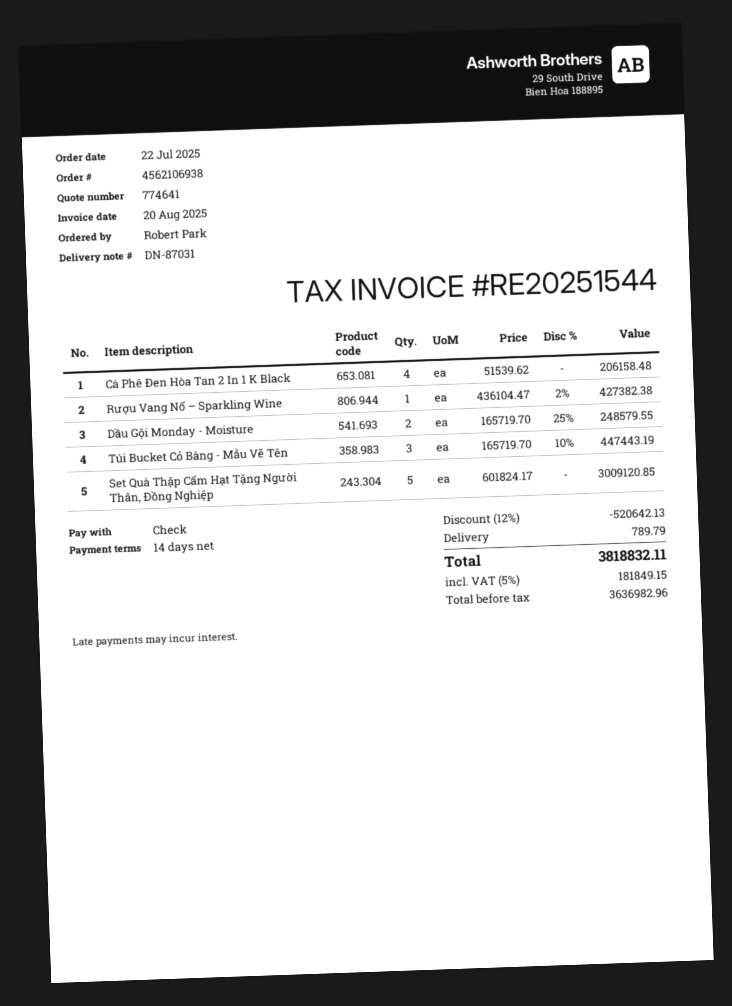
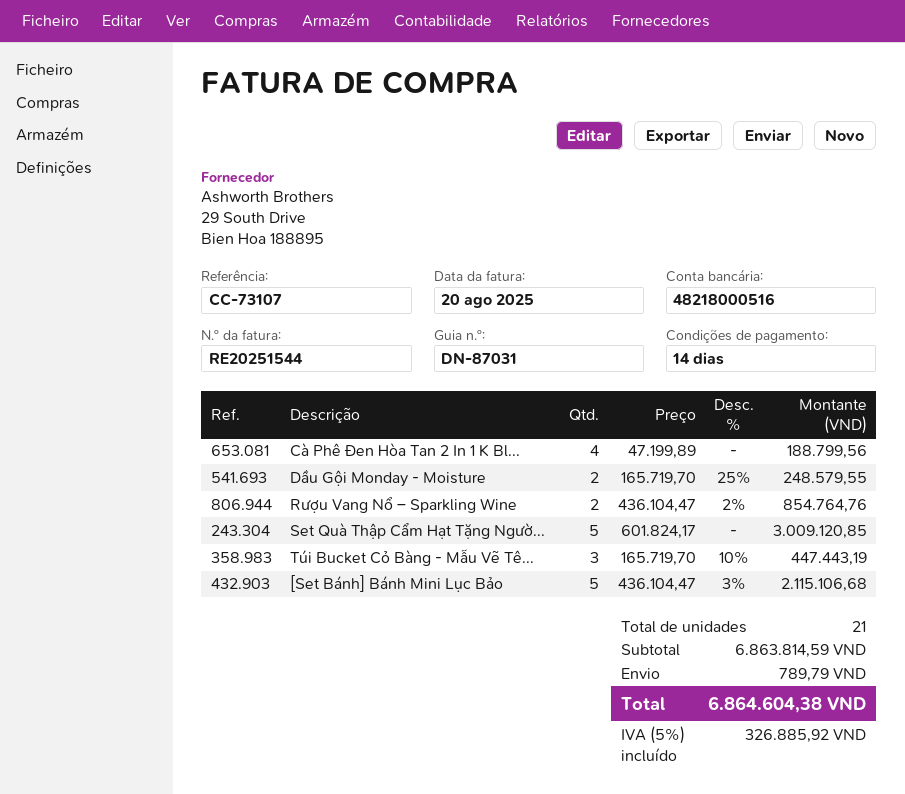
Cà Phê Đen Hòa Tan 2 In 1 K Black: 4 x 51539.62 = 206158.48 -> 4 x 47199.89 = 188799.56
Rượu Vang Nổ – Sparkling Wine: 1 x 436104.47 - 2% = 427382.38 -> 2 x 436104.47 - 2% = 854764.76
[Set Bánh] Bánh Mini Lục Bảo: none -> 5 x 436104.47 - 3% = 2115106.68
discount: 12% = 520642.13 -> none
tax: 5% = 181849.15 -> 5% = 326885.92
total: 3818832.11 -> 6864604.38

